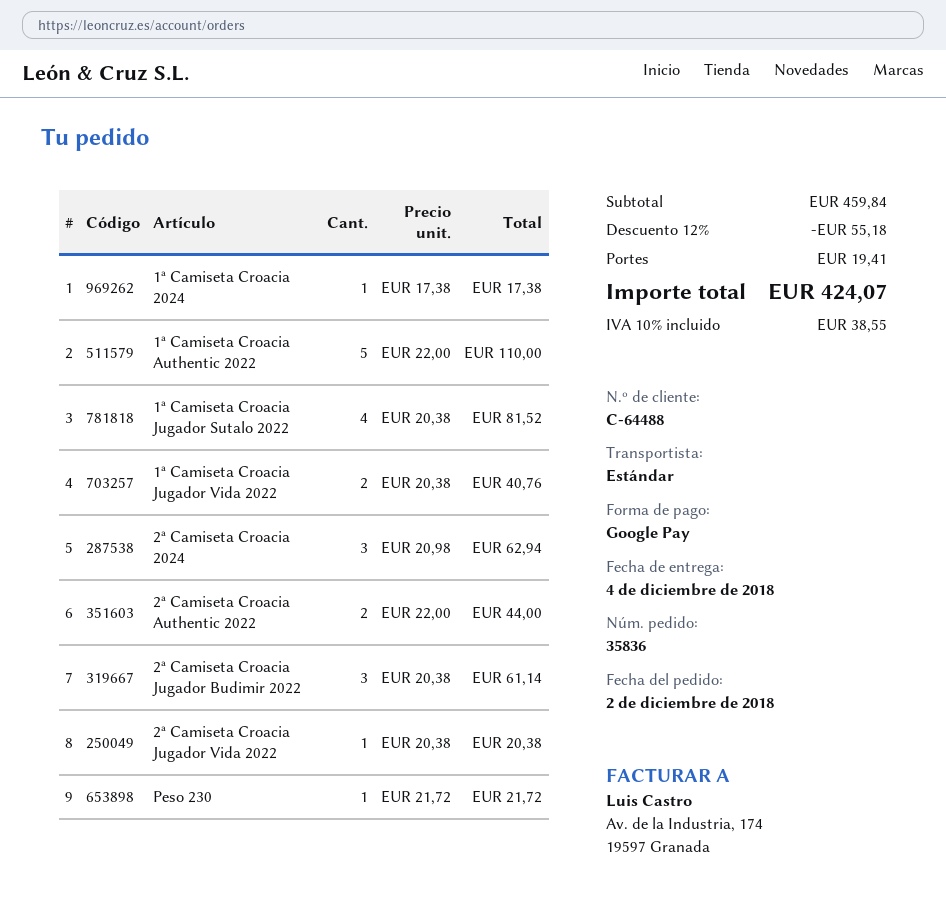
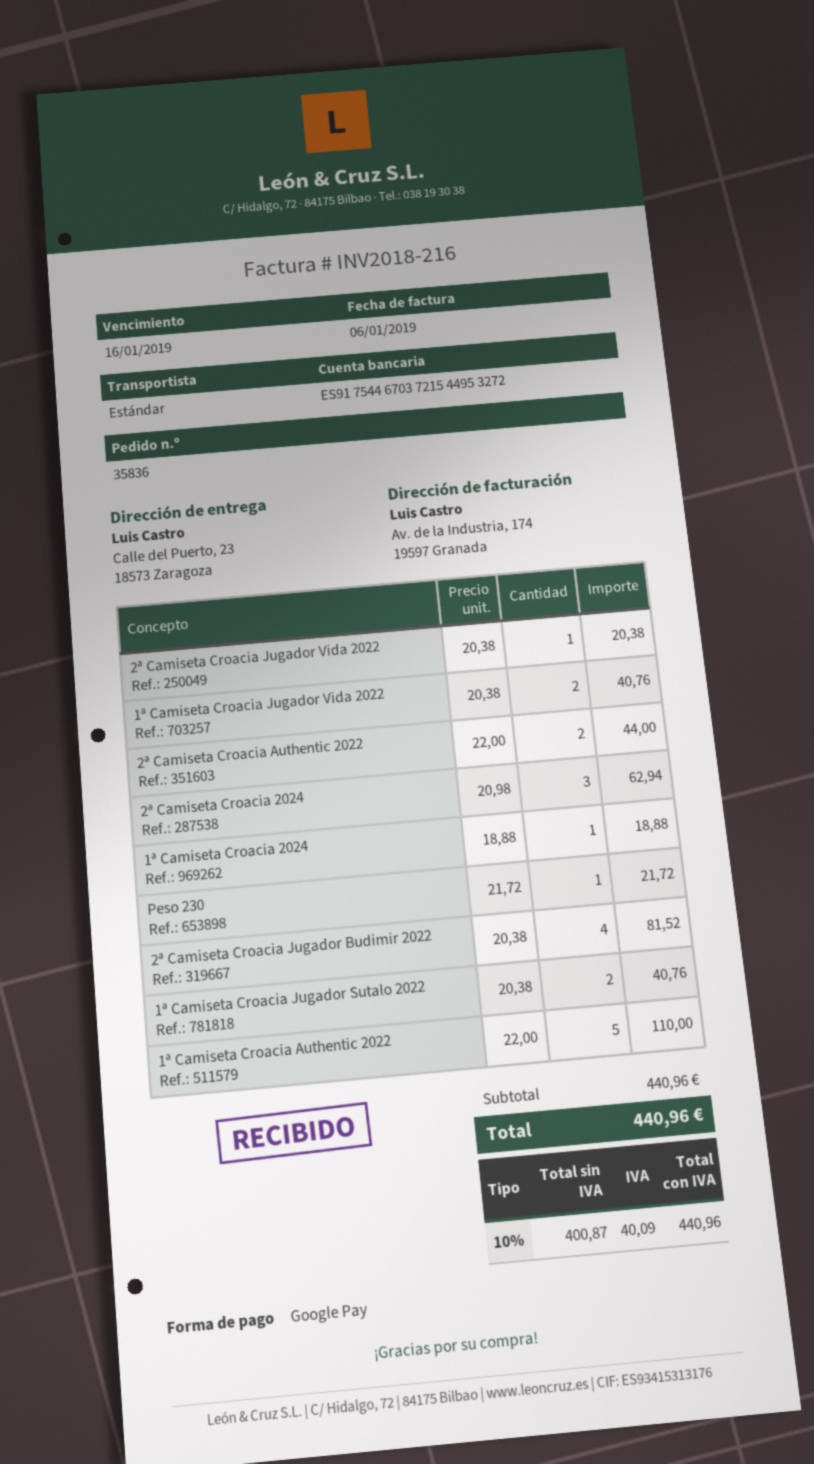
1ª Camiseta Croacia 2024: 1 x 17.38 = 17.38 -> 1 x 18.88 = 18.88
1ª Camiseta Croacia Jugador Sutalo 2022: 4 x 20.38 = 81.52 -> 2 x 20.38 = 40.76
2ª Camiseta Croacia Jugador Budimir 2022: 3 x 20.38 = 61.14 -> 4 x 20.38 = 81.52
subtotal: 459.84 -> 440.96
discount: 12% = 55.18 -> none
shipping: 19.41 -> none
tax: 10% = 38.55 -> 10% = 40.09
total: 424.07 -> 440.96

